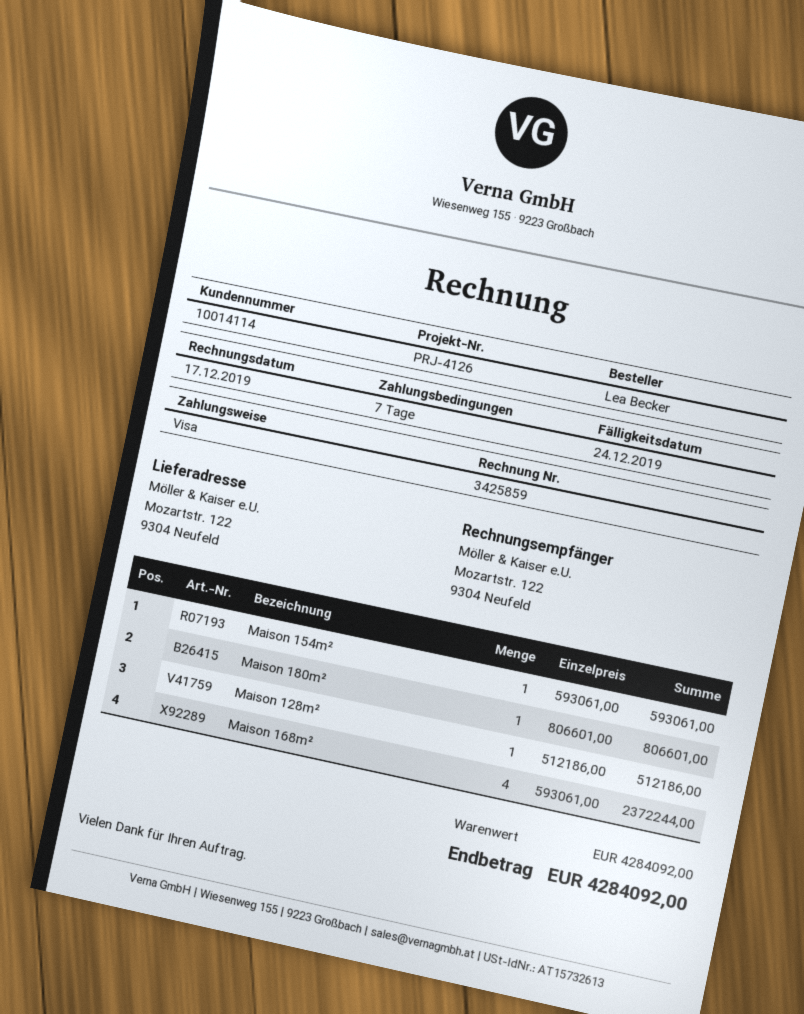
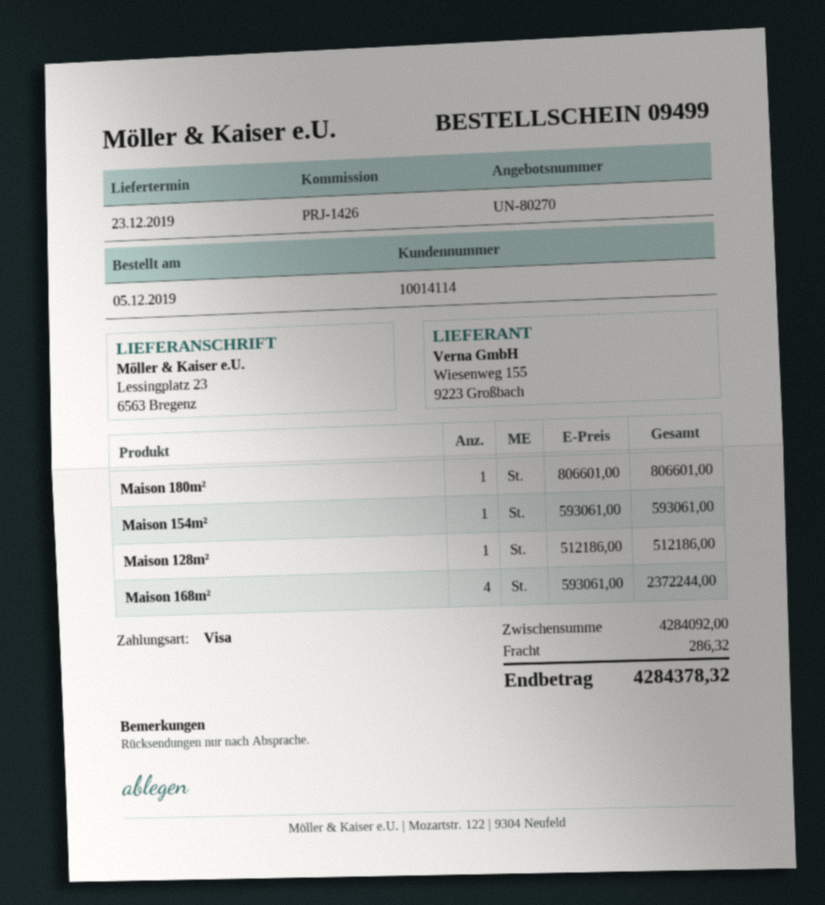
reference: PRJ-4126 -> PRJ-1426
ship to: Mozartstr. 122, 9304 Neufeld -> Lessingplatz 23, 6563 Bregenz
shipping: none -> 286.32
total: 4284092.00 -> 4284378.32

